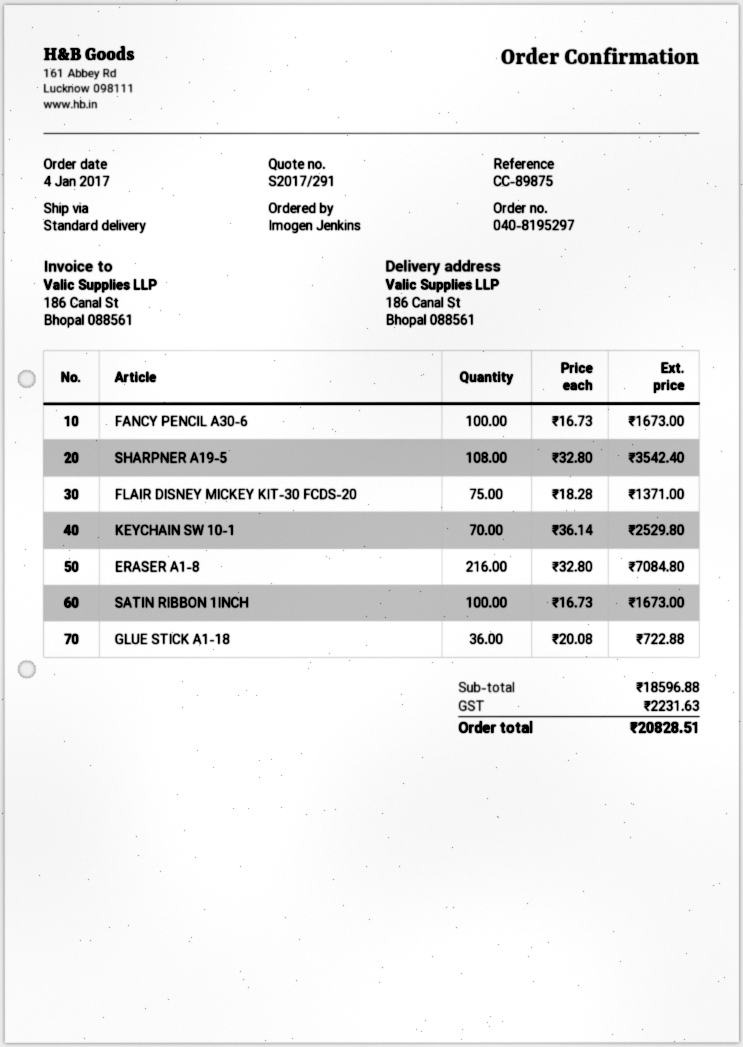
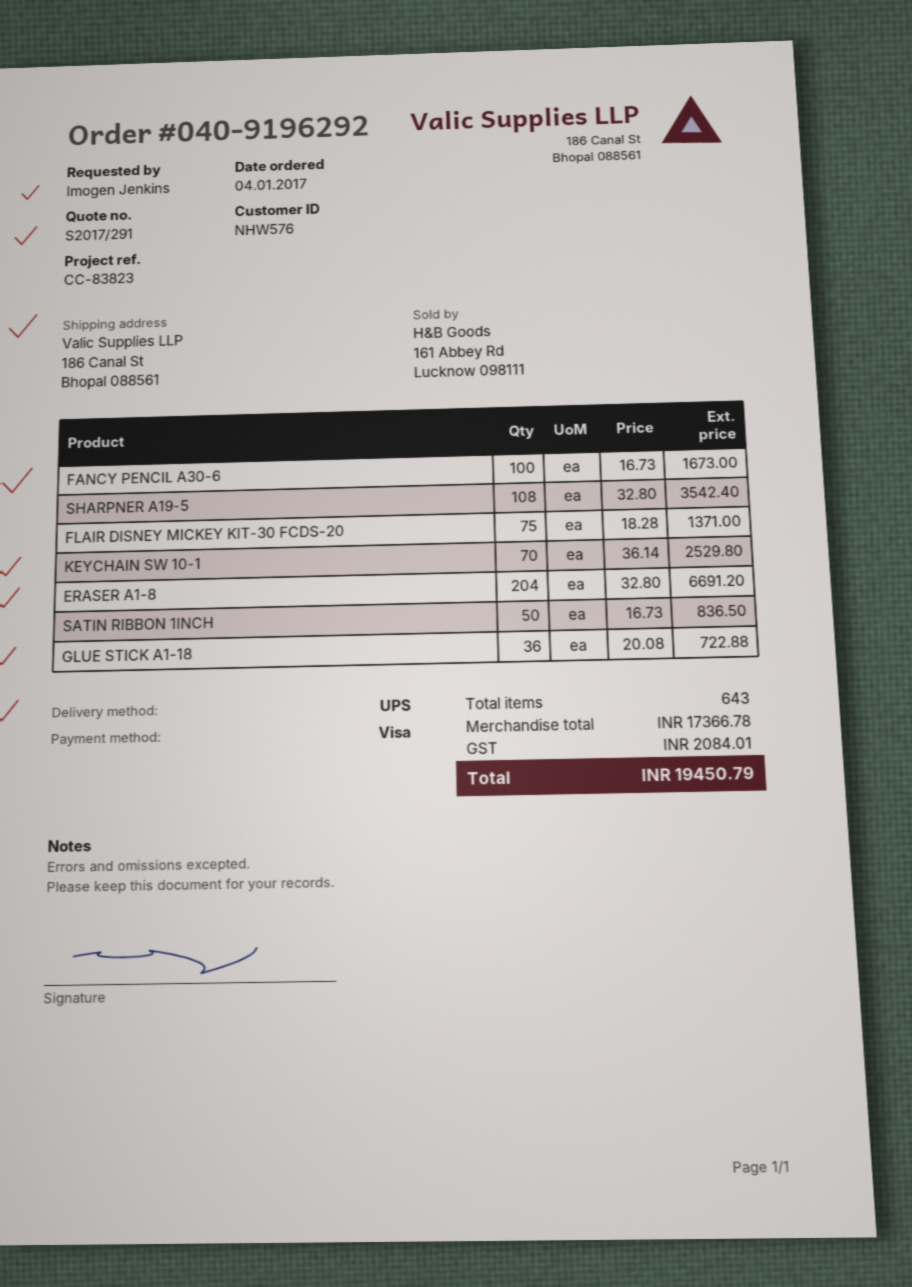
order number: 040-8195297 -> 040-9196292
reference: CC-89875 -> CC-83823
shipping method: standard -> UPS
ERASER A1-8: 216 x 32.80 = 7084.80 -> 204 x 32.80 = 6691.20
SATIN RIBBON 1INCH: 100 x 16.73 = 1673.00 -> 50 x 16.73 = 836.50
subtotal: 18596.88 -> 17366.78
tax: 2231.63 -> 2084.01
total: 20828.51 -> 19450.79

